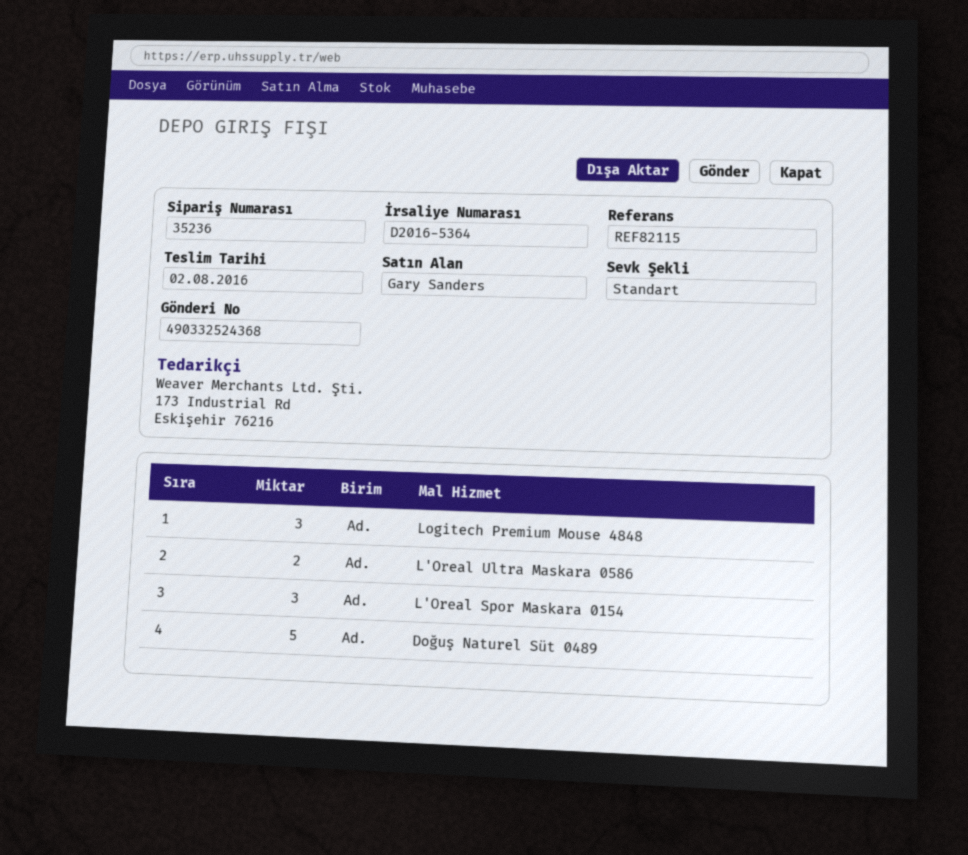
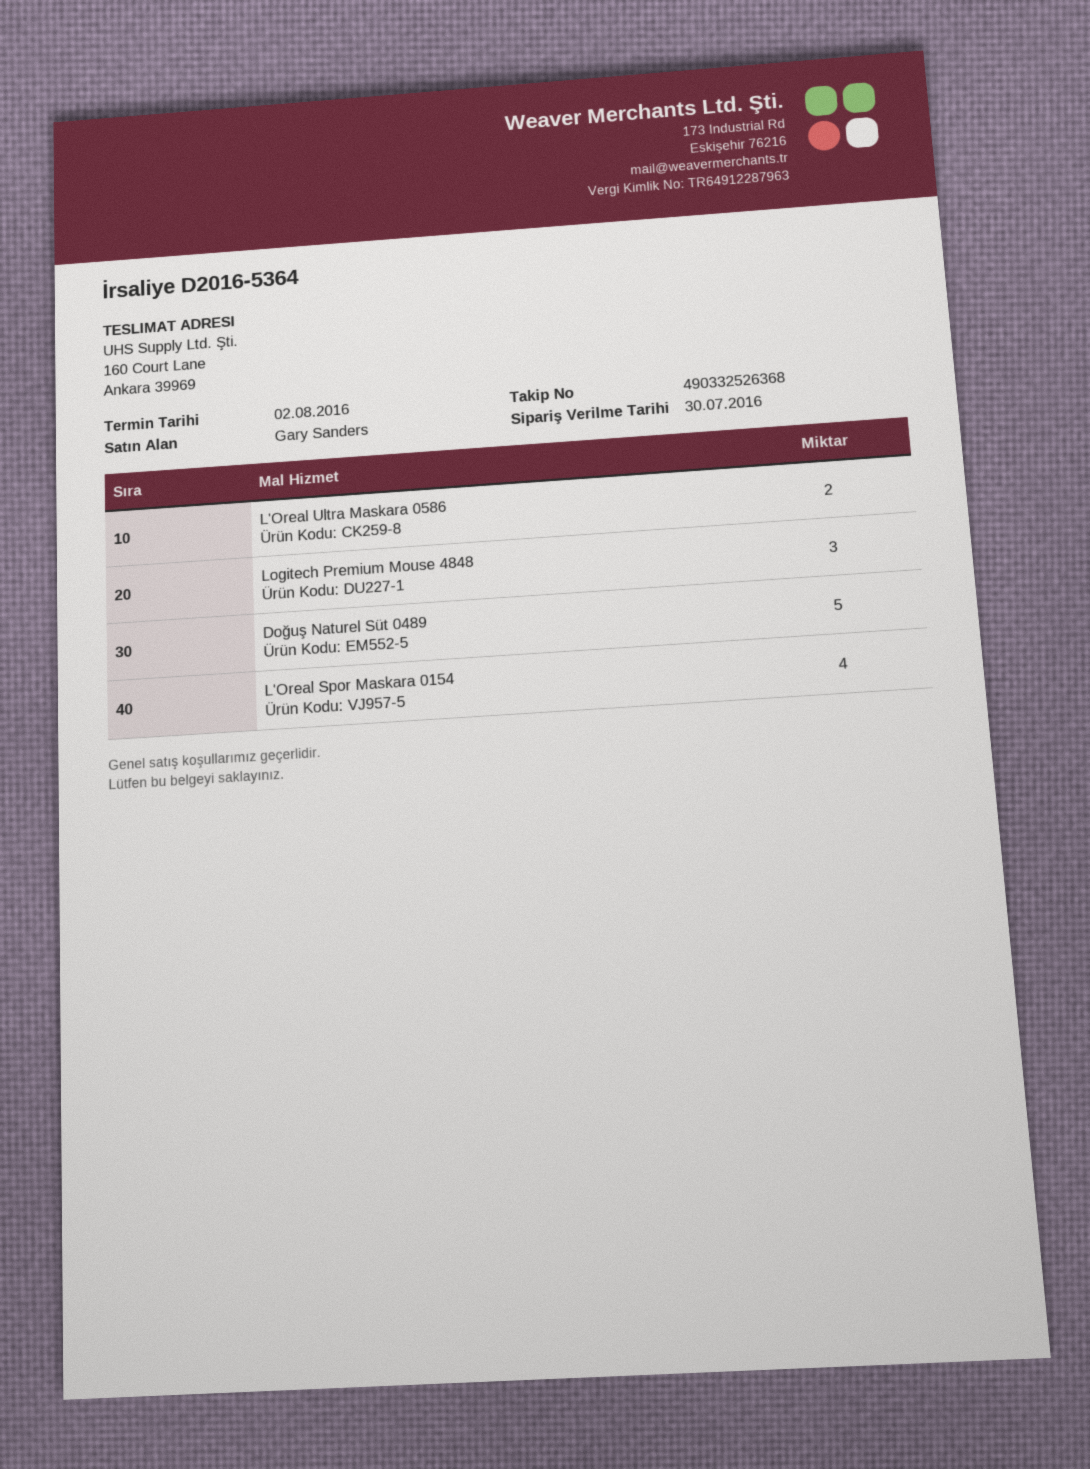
tracking number: 490332524368 -> 490332526368
L'Oreal Spor Maskara 0154: 3 -> 4

